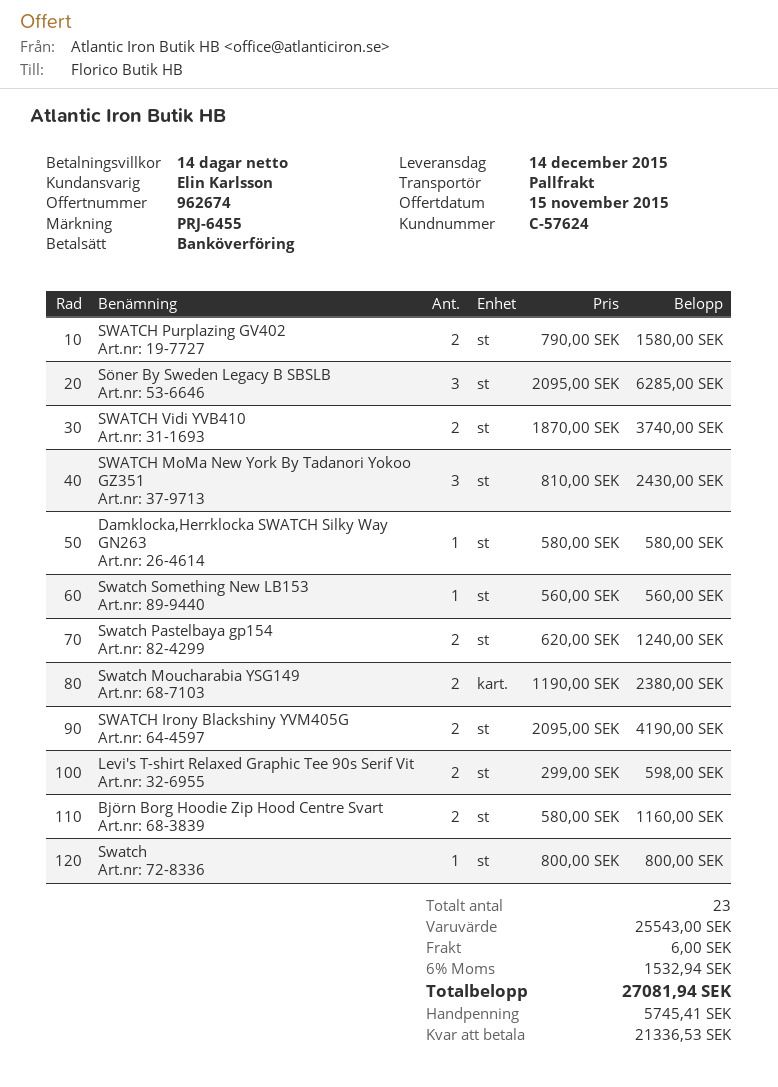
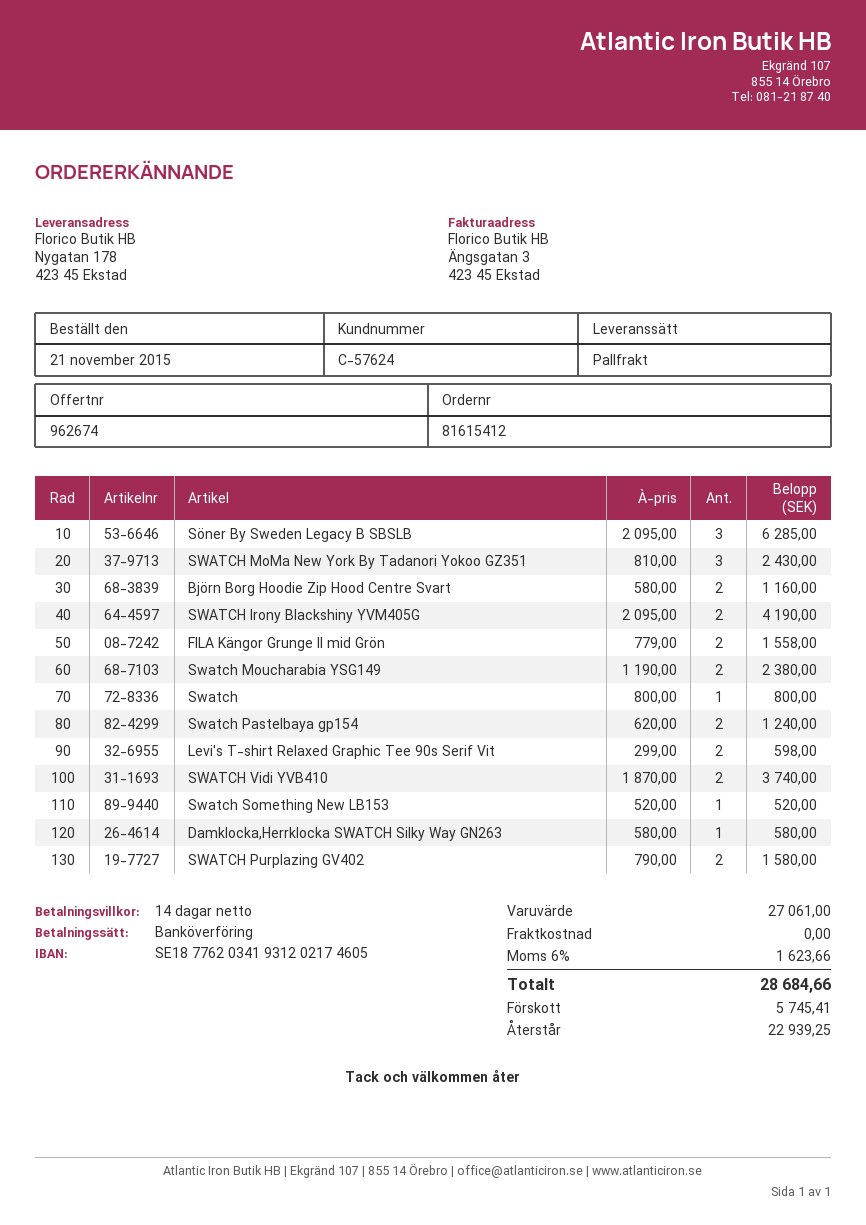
Swatch Something New LB153: 1 x 560.00 = 560.00 -> 1 x 520.00 = 520.00
FILA Kängor Grunge II mid Grön: none -> 2 x 779.00 = 1558.00
subtotal: 25543.00 -> 27061.00
shipping: 6.00 -> 0.00
tax: 6% = 1532.94 -> 6% = 1623.66
total: 27081.94 -> 28684.66
balance: 21336.53 -> 22939.25

